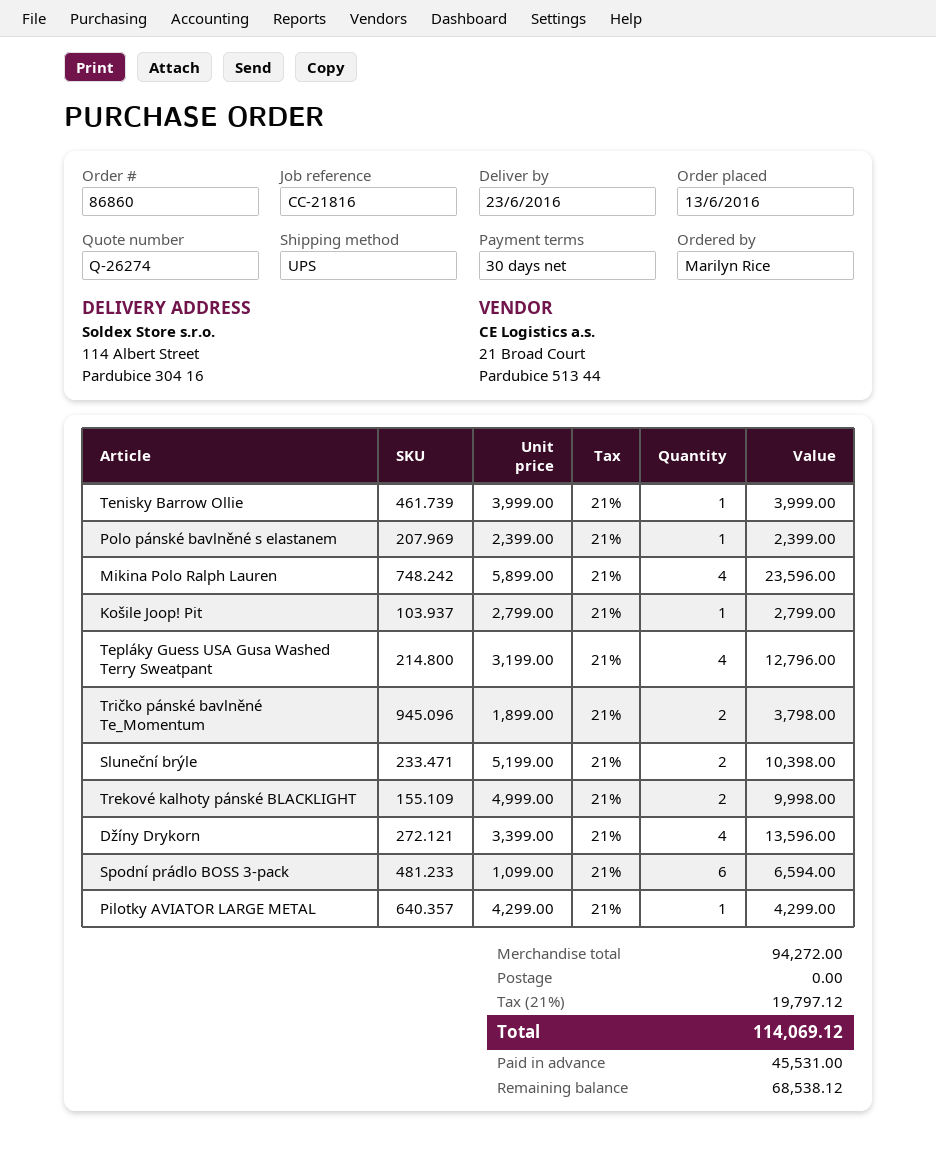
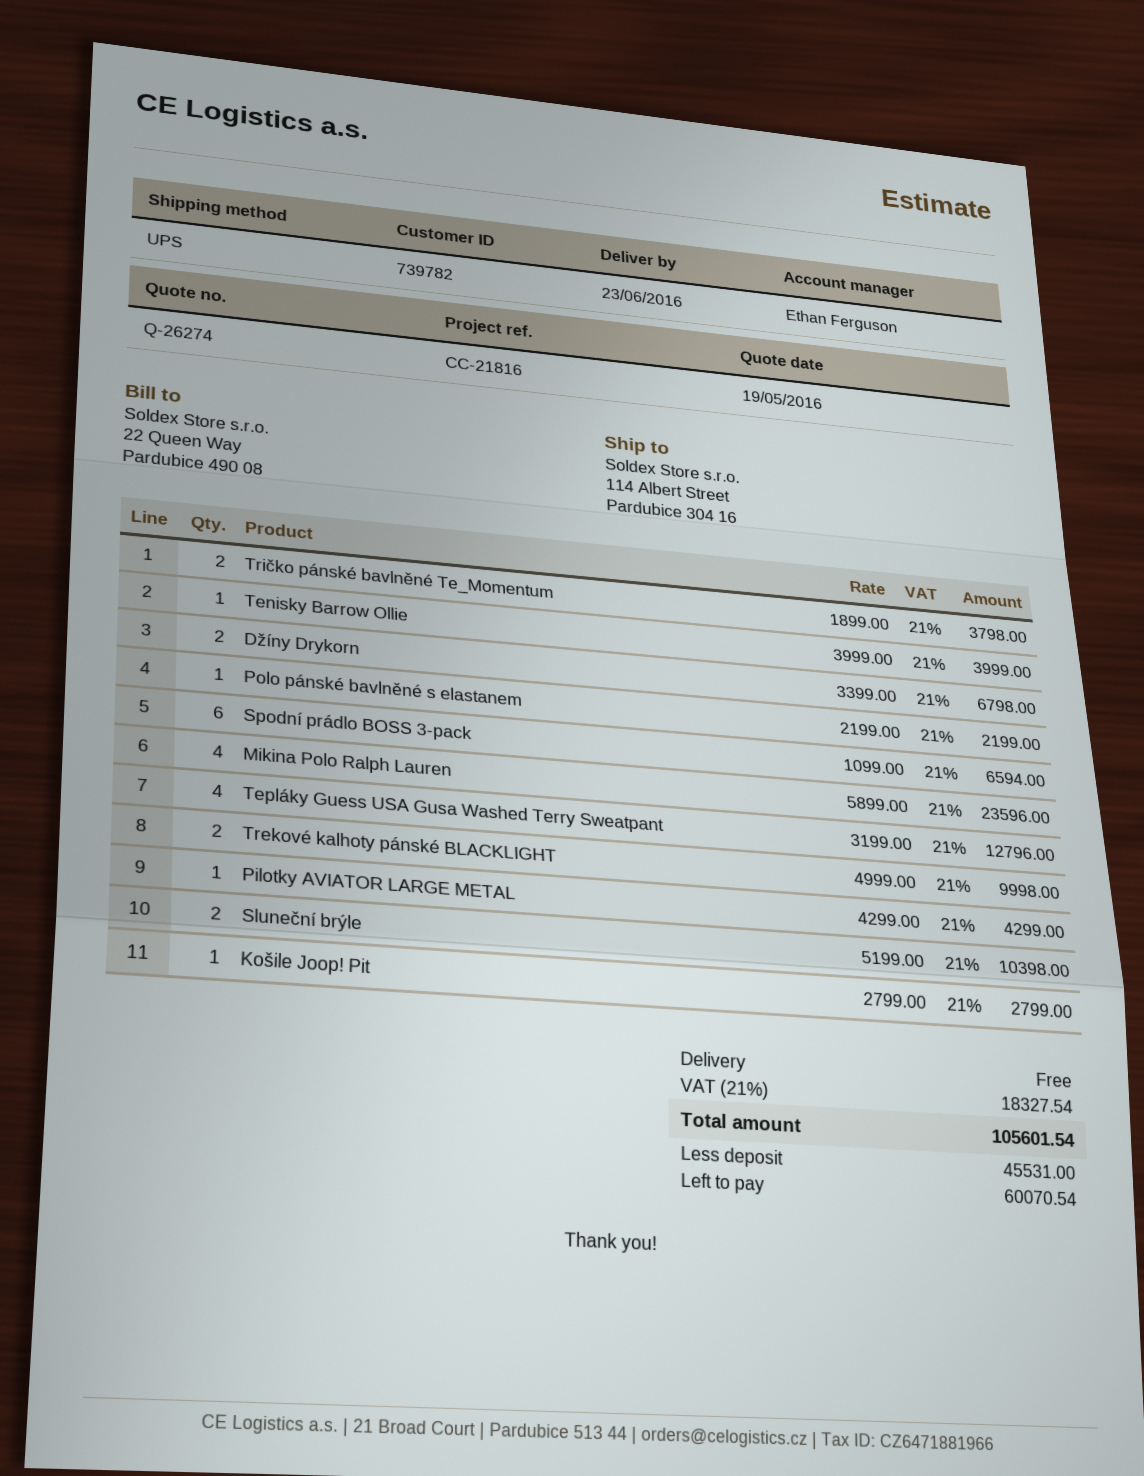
Polo pánské bavlněné s elastanem: 1 x 2399.00 = 2399.00 -> 1 x 2199.00 = 2199.00
Džíny Drykorn: 4 x 3399.00 = 13596.00 -> 2 x 3399.00 = 6798.00
tax: 21% = 19797.12 -> 21% = 18327.54
total: 114069.12 -> 105601.54
balance: 68538.12 -> 60070.54

